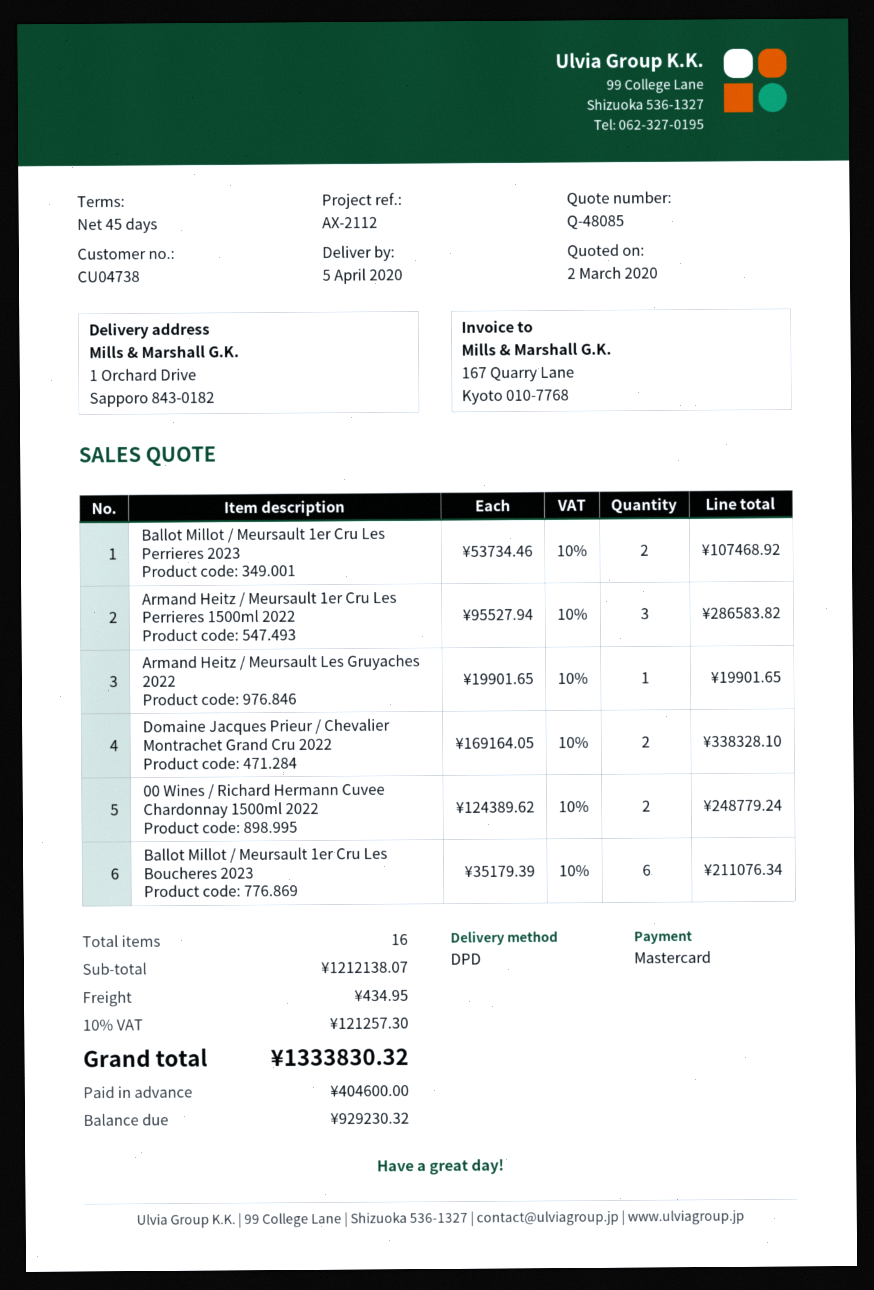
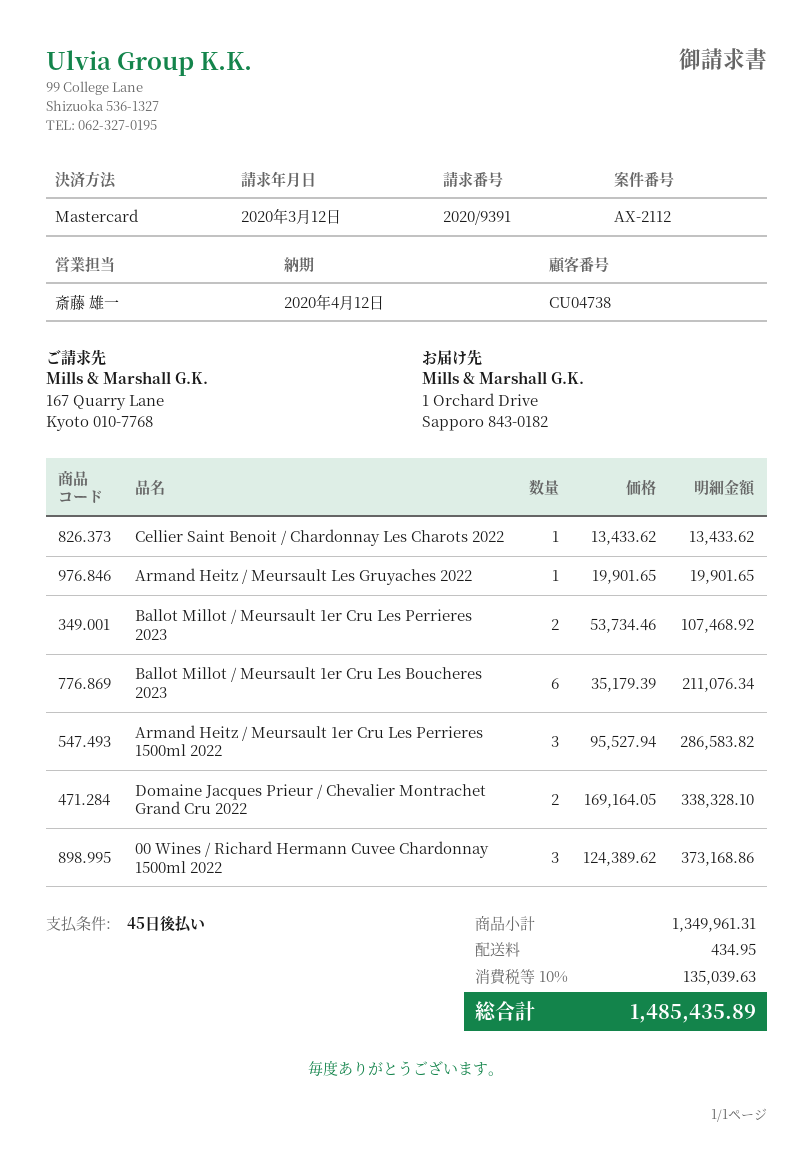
delivery date: 2020-04-05 -> 2020-04-12
00 Wines / Richard Hermann Cuvee Chardonnay 1500ml 2022: 2 x 124389.62 = 248779.24 -> 3 x 124389.62 = 373168.86
Cellier Saint Benoit / Chardonnay Les Charots 2022: none -> 1 x 13433.62 = 13433.62
subtotal: 1212138.07 -> 1349961.31
tax: 10% = 121257.30 -> 10% = 135039.63
total: 1333830.32 -> 1485435.89

